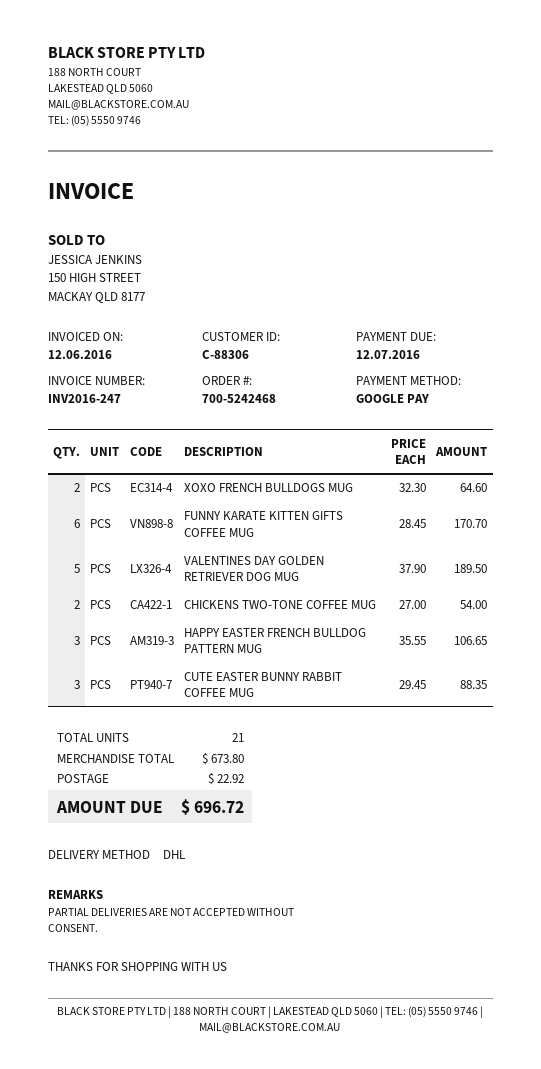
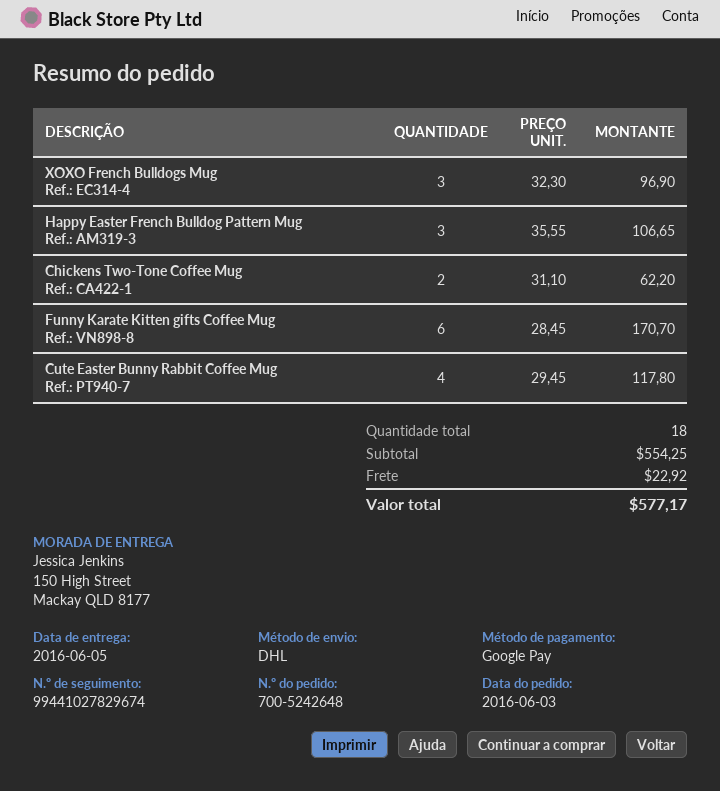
order number: 700-5242468 -> 700-5242648
XOXO FRENCH BULLDOGS MUG: 2 x 32.30 = 64.60 -> 3 x 32.30 = 96.90
VALENTINES DAY GOLDEN RETRIEVER DOG MUG: 5 x 37.90 = 189.50 -> none
CHICKENS TWO-TONE COFFEE MUG: 2 x 27.00 = 54.00 -> 2 x 31.10 = 62.20
CUTE EASTER BUNNY RABBIT COFFEE MUG: 3 x 29.45 = 88.35 -> 4 x 29.45 = 117.80
total quantity: 21 -> 18
subtotal: 673.80 -> 554.25
total: 696.72 -> 577.17

